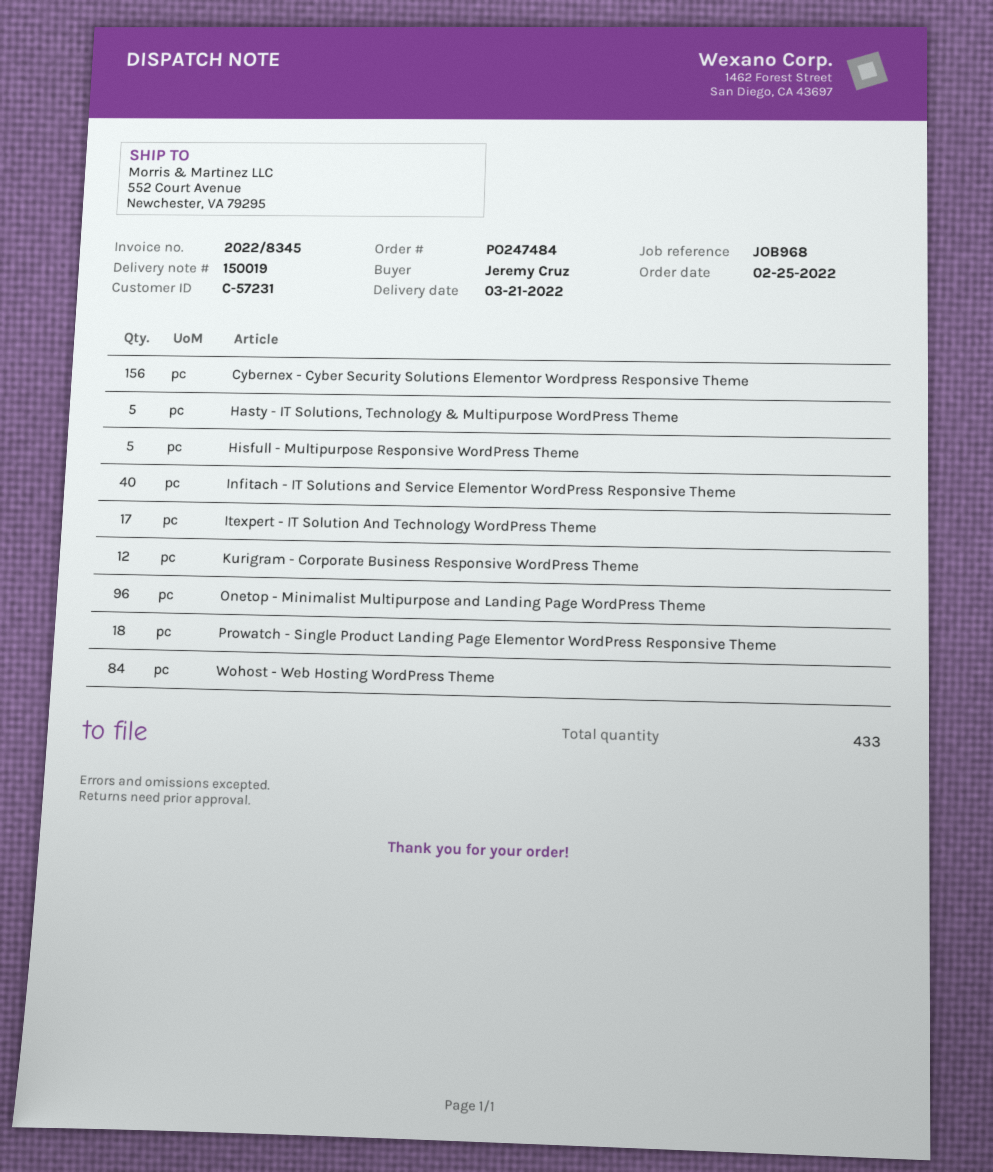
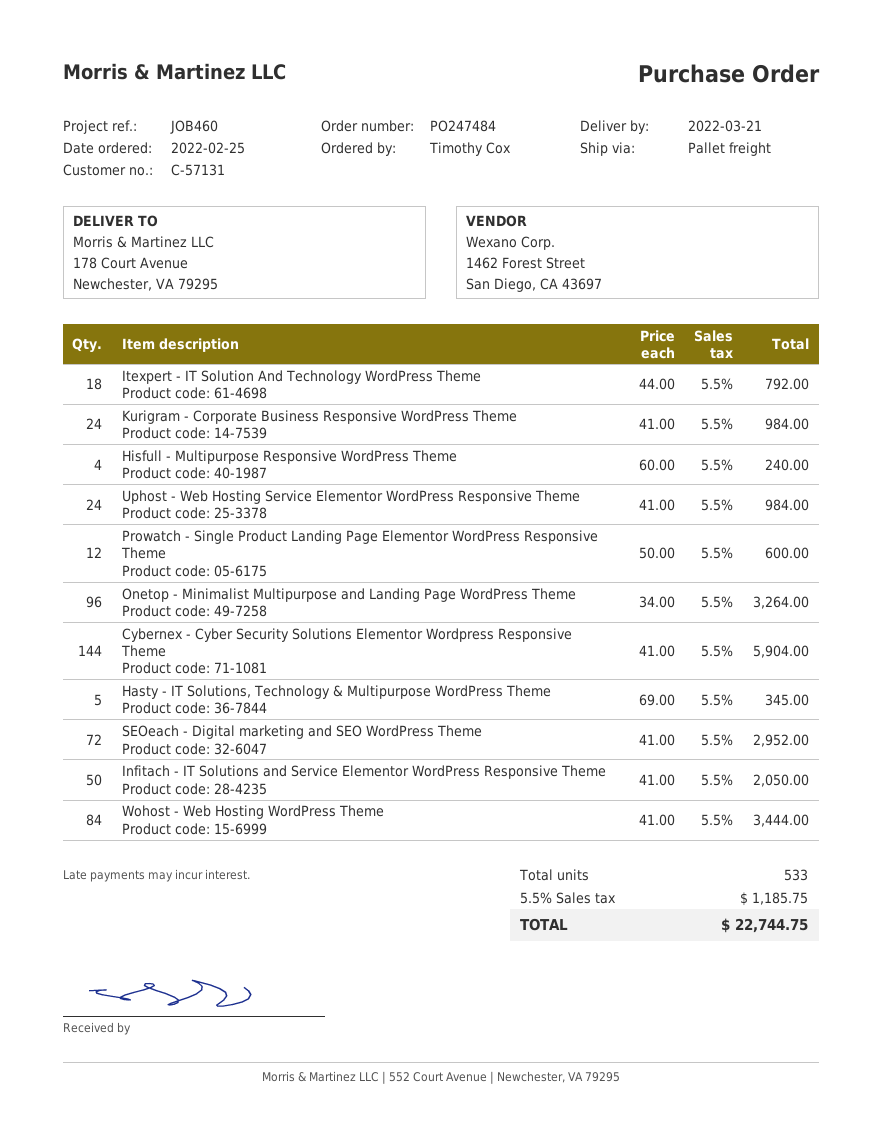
customer number: C-57231 -> C-57131
reference: JOB968 -> JOB460
ordered by: Jeremy Cruz -> Timothy Cox
ship to: 552 Court Avenue, Newchester, VA 79295 -> 178 Court Avenue, Newchester, VA 79295
Cybernex - Cyber Security Solutions Elementor Wordpress Responsive Theme: 156 -> 144
Hisfull - Multipurpose Responsive WordPress Theme: 5 -> 4
Infitach - IT Solutions and Service Elementor WordPress Responsive Theme: 40 -> 50
Itexpert - IT Solution And Technology WordPress Theme: 17 -> 18
Kurigram - Corporate Business Responsive WordPress Theme: 12 -> 24
Prowatch - Single Product Landing Page Elementor WordPress Responsive Theme: 18 -> 12
Uphost - Web Hosting Service Elementor WordPress Responsive Theme: none -> 24
SEOeach - Digital marketing and SEO WordPress Theme: none -> 72
total quantity: 433 -> 533

